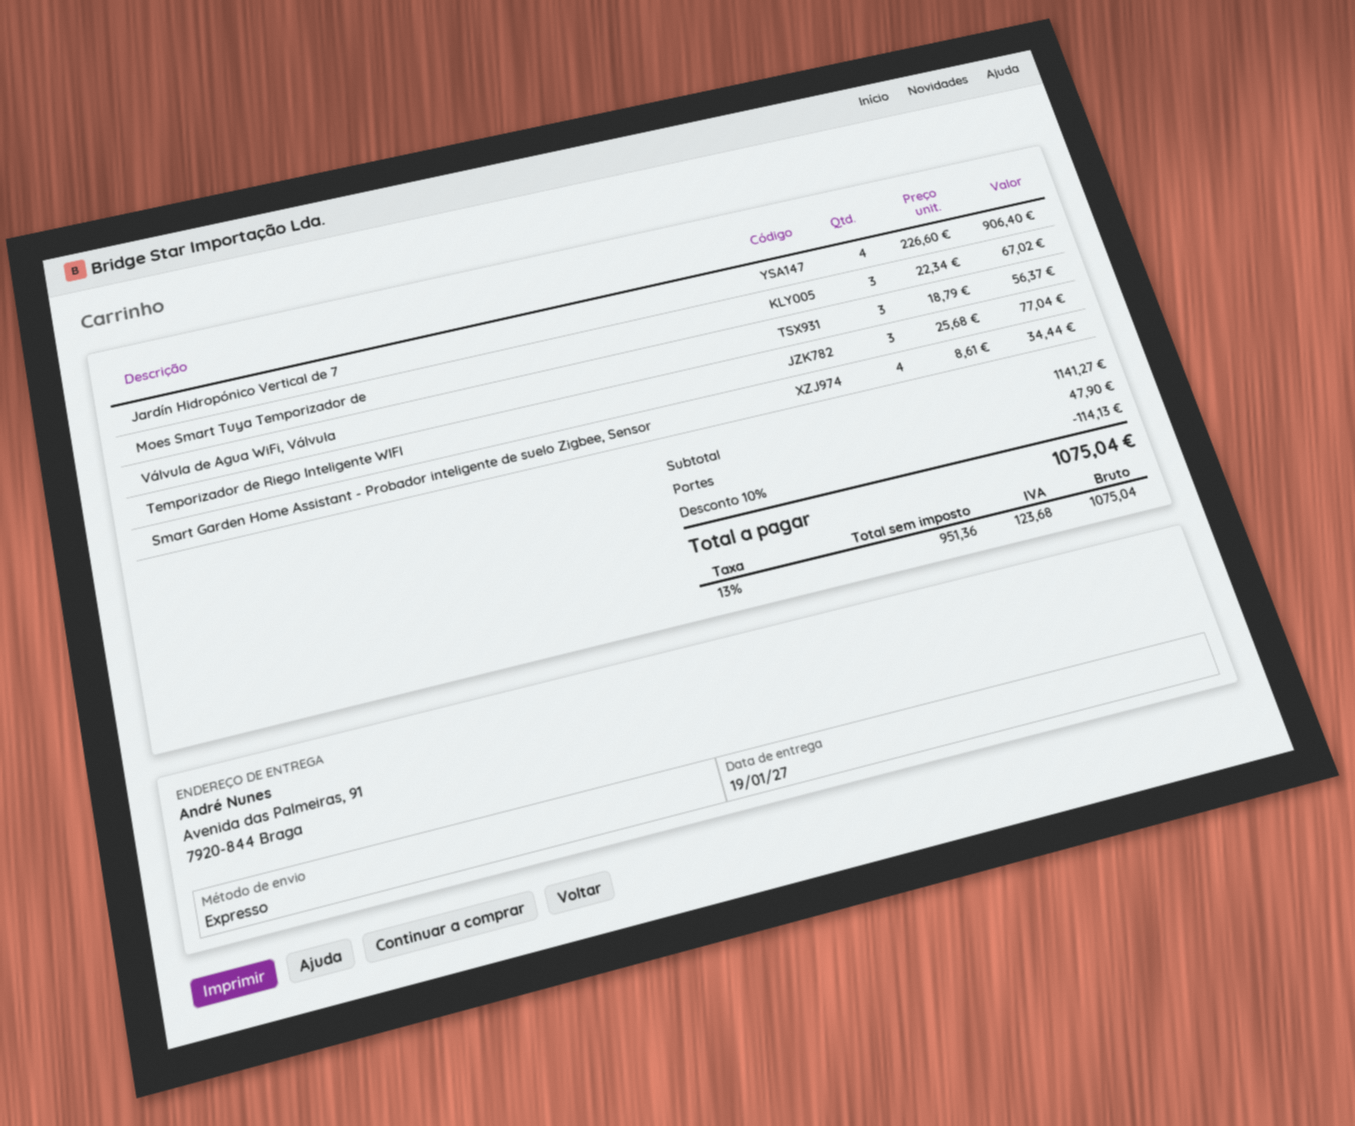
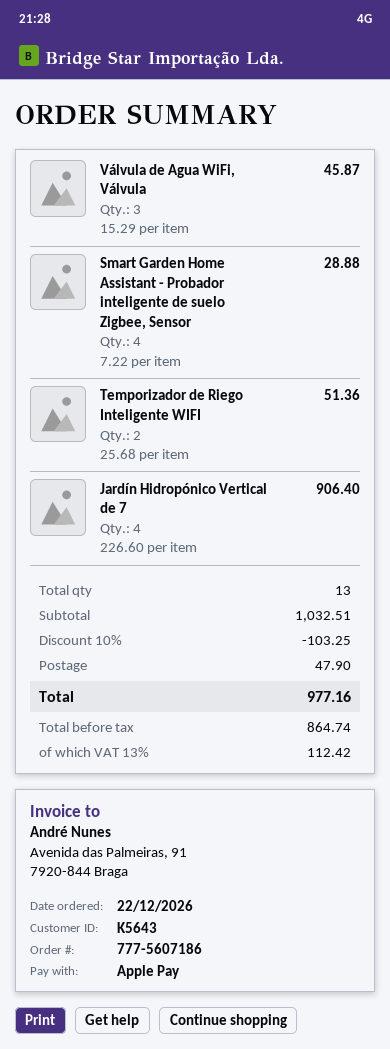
Moes Smart Tuya Temporizador de: 3 x 22.34 = 67.02 -> none
Válvula de Agua WiFi, Válvula: 3 x 18.79 = 56.37 -> 3 x 15.29 = 45.87
Temporizador de Riego Inteligente WIFI: 3 x 25.68 = 77.04 -> 2 x 25.68 = 51.36
Smart Garden Home Assistant - Probador inteligente de suelo Zigbee, Sensor: 4 x 8.61 = 34.44 -> 4 x 7.22 = 28.88
subtotal: 1141.27 -> 1032.51
discount: 10% = 114.13 -> 10% = 103.25
net: 951.36 -> 864.74
tax: 13% = 123.68 -> 13% = 112.42
total: 1075.04 -> 977.16

